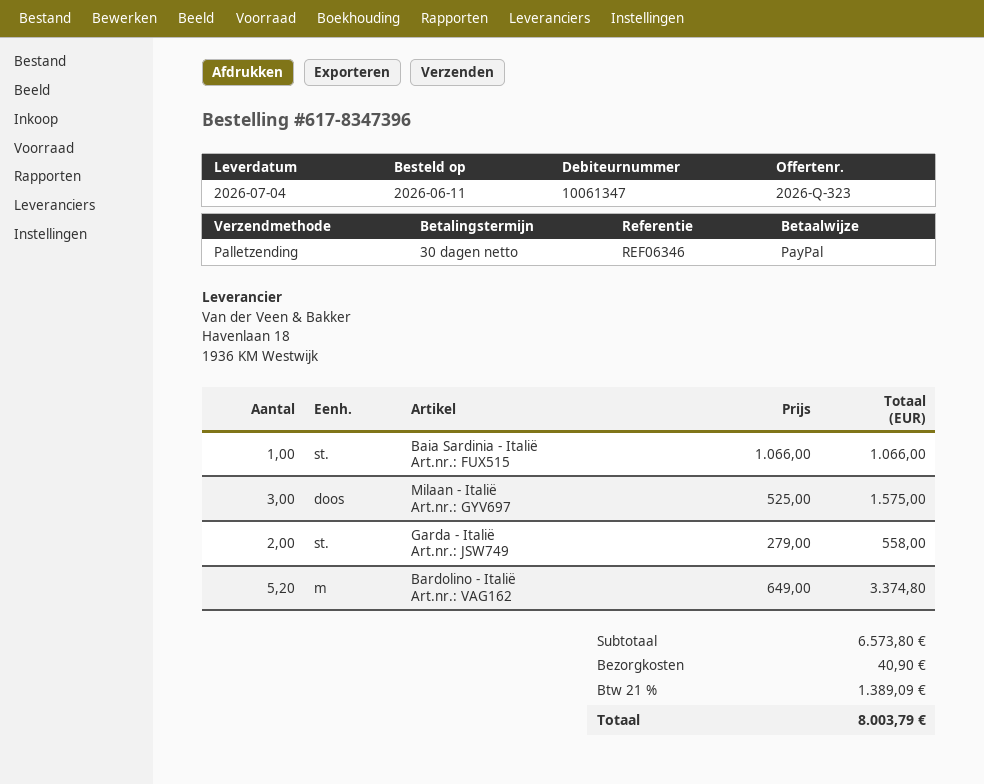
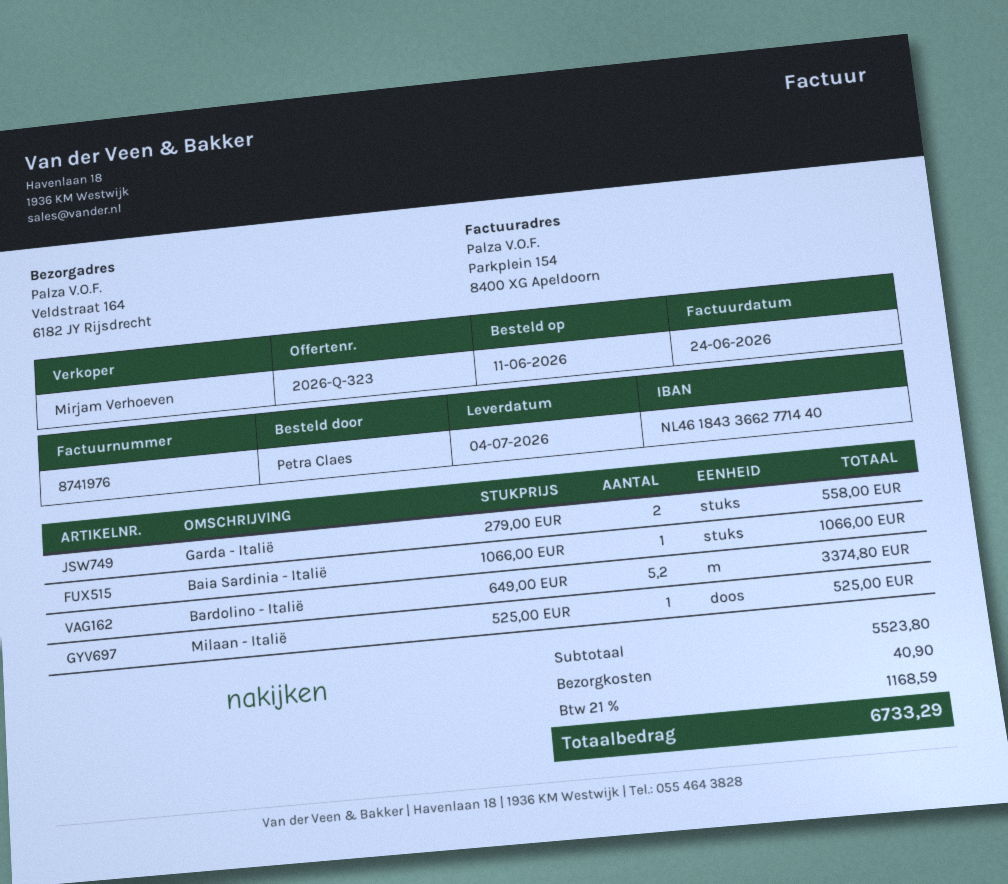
Milaan - Italië: 3 x 525.00 = 1575.00 -> 1 x 525.00 = 525.00
subtotal: 6573.80 -> 5523.80
tax: 21% = 1389.09 -> 21% = 1168.59
total: 8003.79 -> 6733.29

